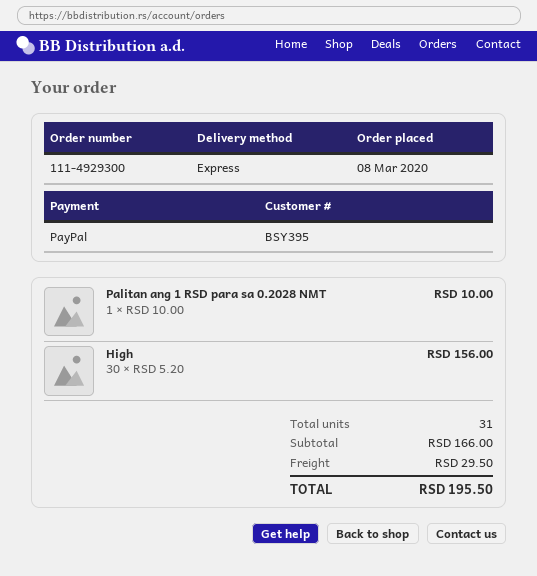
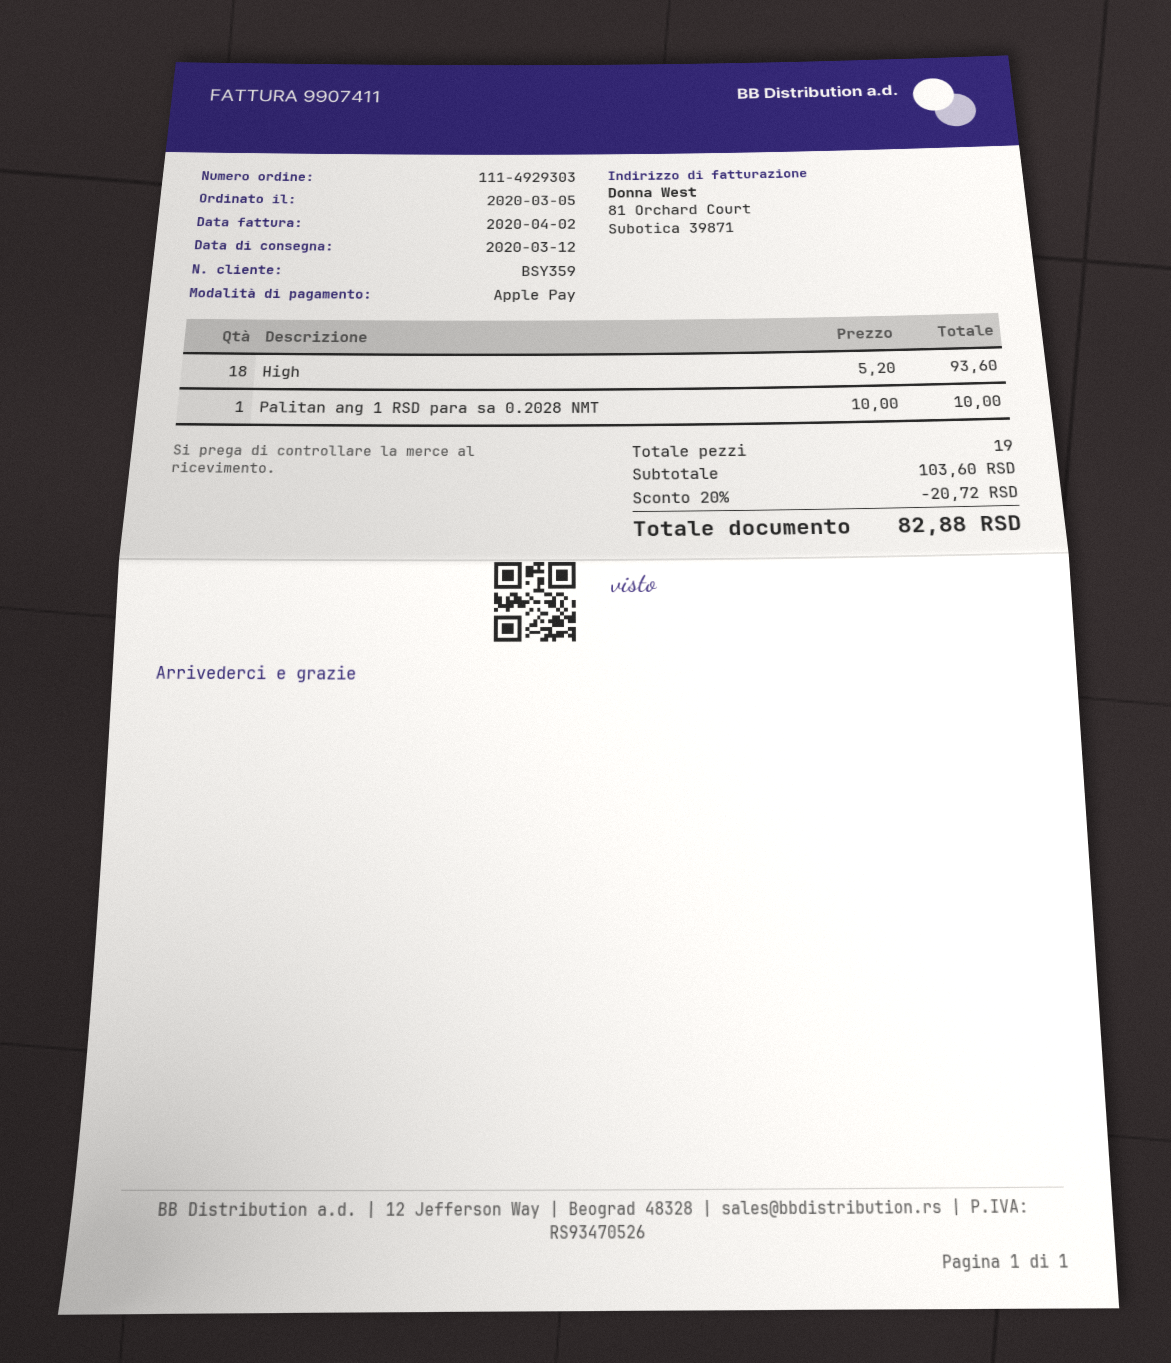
order number: 111-4929300 -> 111-4929303
order date: 2020-03-08 -> 2020-03-05
customer number: BSY395 -> BSY359
payment method: PayPal -> Apple Pay
High: 30 x 5.20 = 156.00 -> 18 x 5.20 = 93.60
total quantity: 31 -> 19
subtotal: 166.00 -> 103.60
discount: none -> 20% = 20.72
shipping: 29.50 -> none
total: 195.50 -> 82.88

